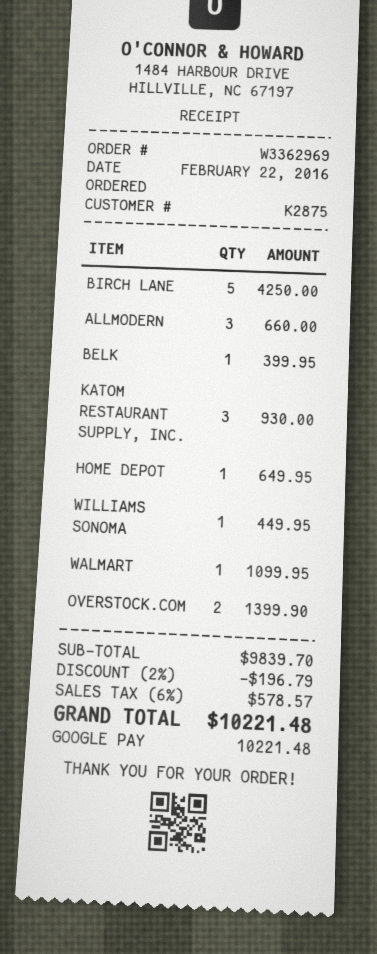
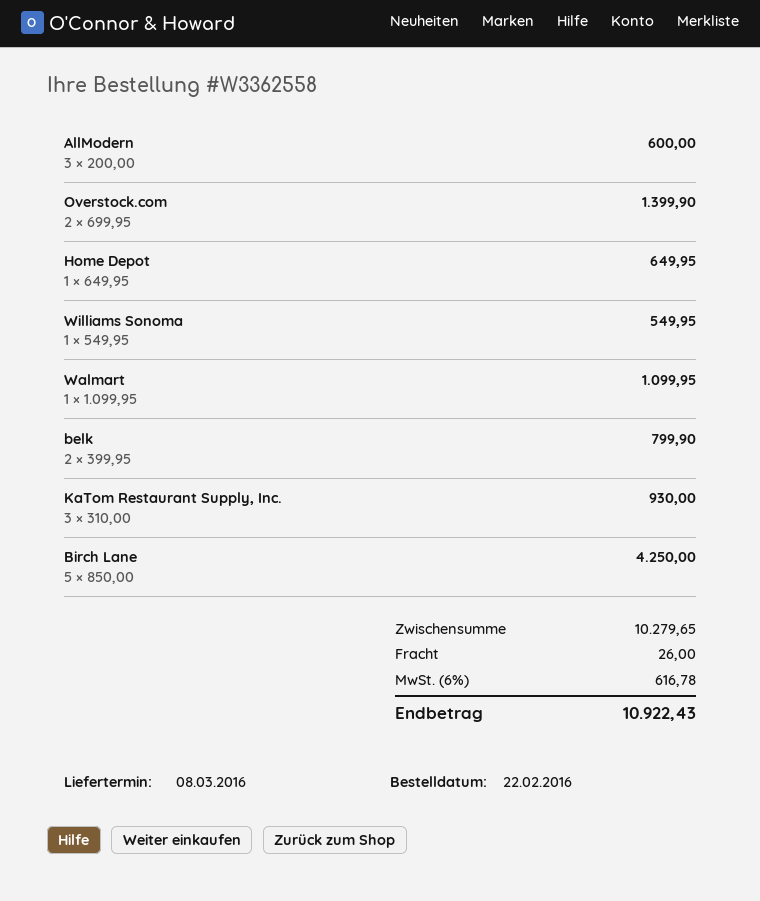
order number: W3362969 -> W3362558
ALLMODERN: 3 for 660.00 -> 3 for 600.00
BELK: 1 for 399.95 -> 2 for 799.90
WILLIAMS SONOMA: 1 for 449.95 -> 1 for 549.95
subtotal: 9839.70 -> 10279.65
discount: 2% = 196.79 -> none
shipping: none -> 26.00
tax: 6% = 578.57 -> 6% = 616.78
total: 10221.48 -> 10922.43

